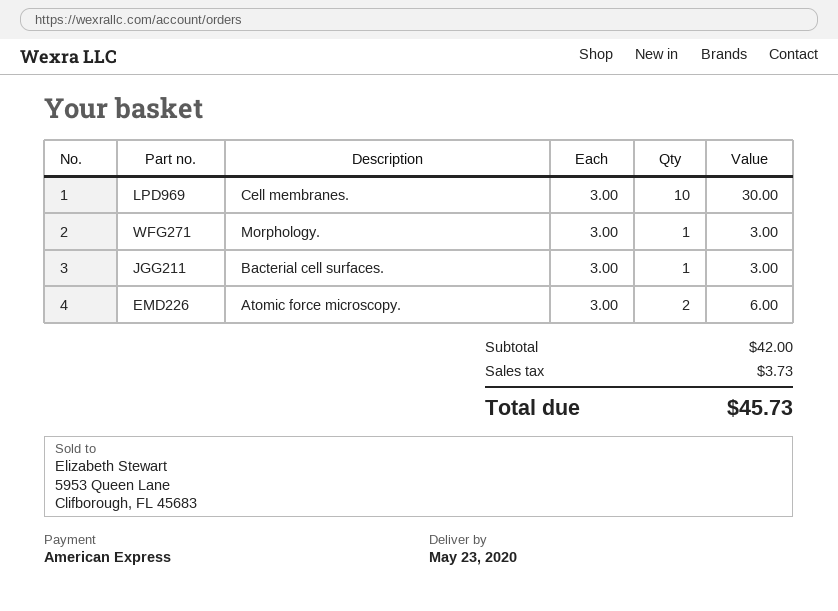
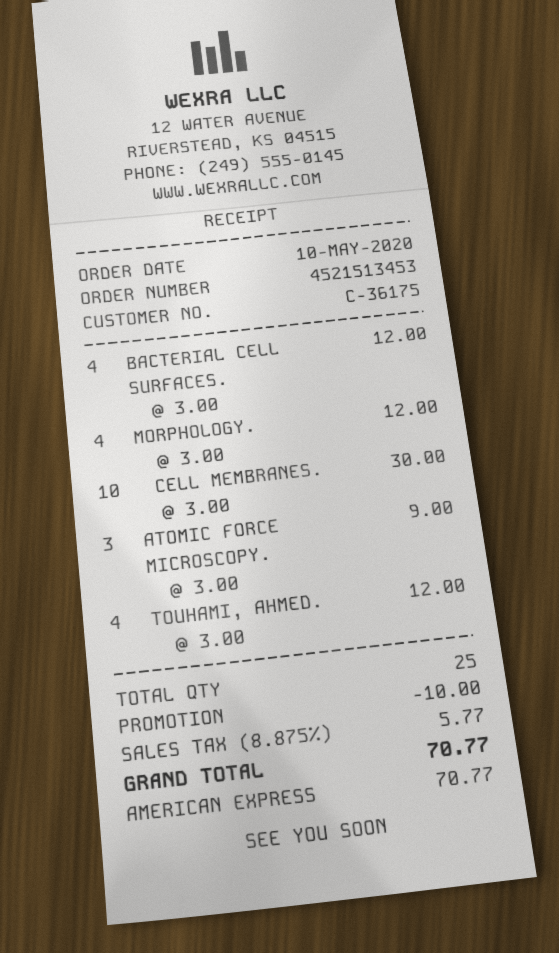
Morphology.: 1 x 3.00 = 3.00 -> 4 x 3.00 = 12.00
Bacterial cell surfaces.: 1 x 3.00 = 3.00 -> 4 x 3.00 = 12.00
Atomic force microscopy.: 2 x 3.00 = 6.00 -> 3 x 3.00 = 9.00
TOUHAMI, AHMED.: none -> 4 x 3.00 = 12.00
discount: none -> 10.00
tax: 3.73 -> 5.77
total: 45.73 -> 70.77

